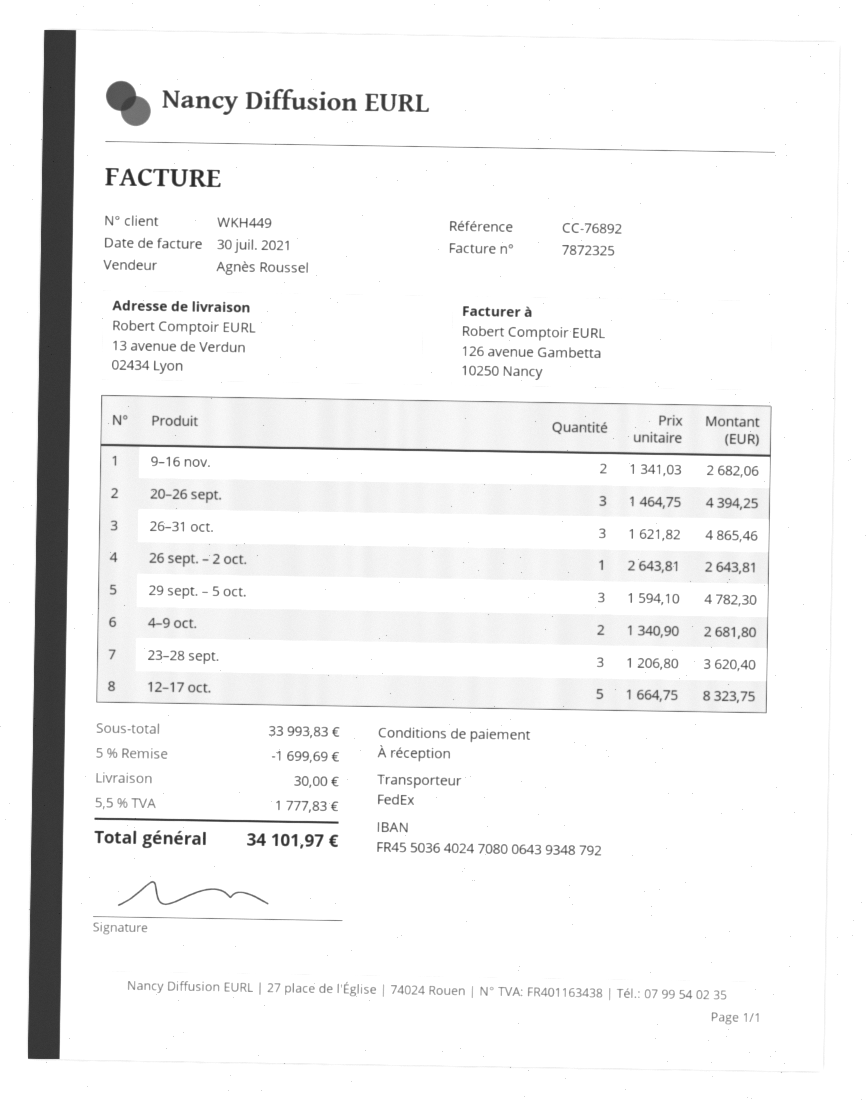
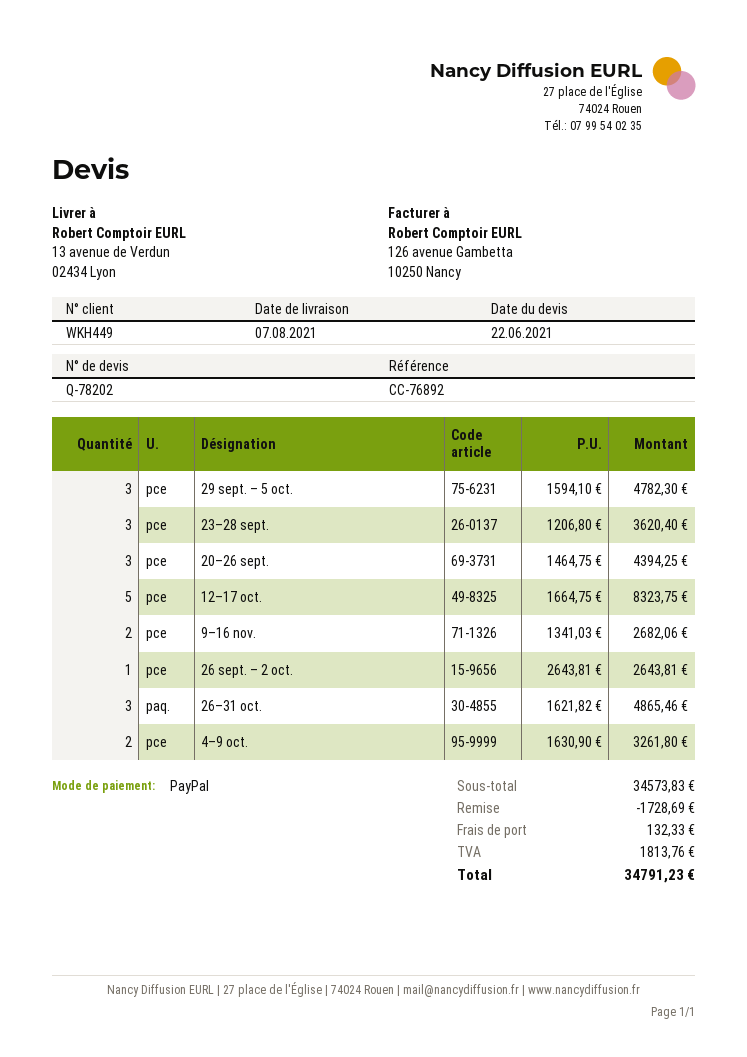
4–9 oct.: 2 x 1340.90 = 2681.80 -> 2 x 1630.90 = 3261.80
subtotal: 33993.83 -> 34573.83
discount: 1699.69 -> 1728.69
shipping: 30.00 -> 132.33
tax: 1777.83 -> 1813.76
total: 34101.97 -> 34791.23

